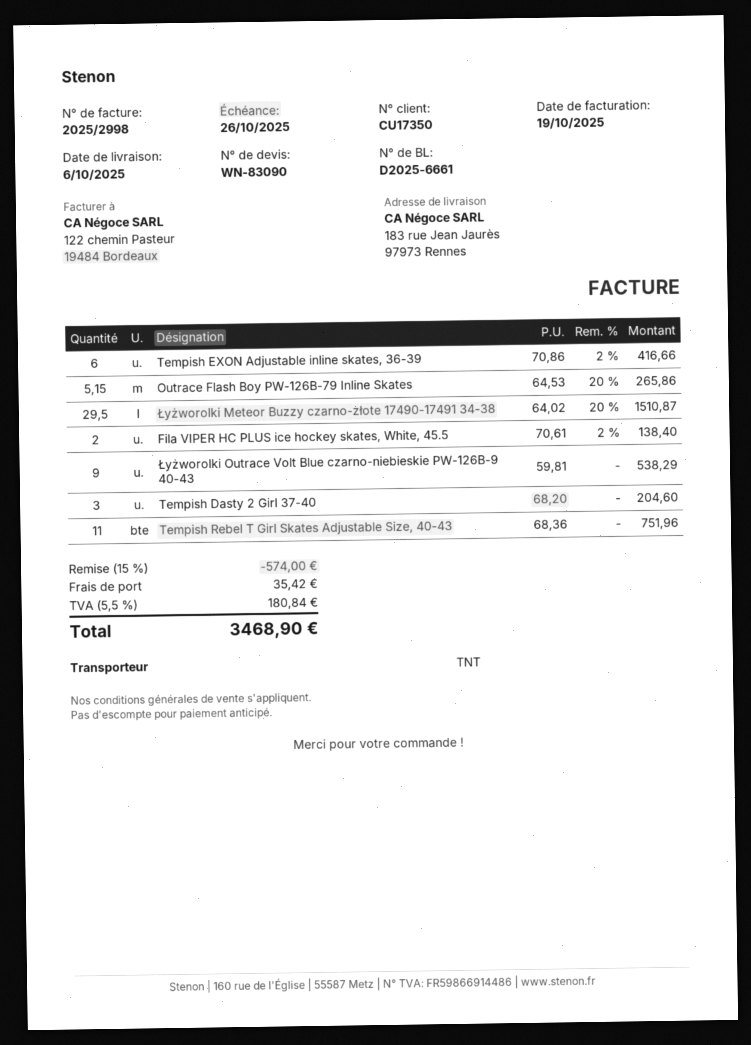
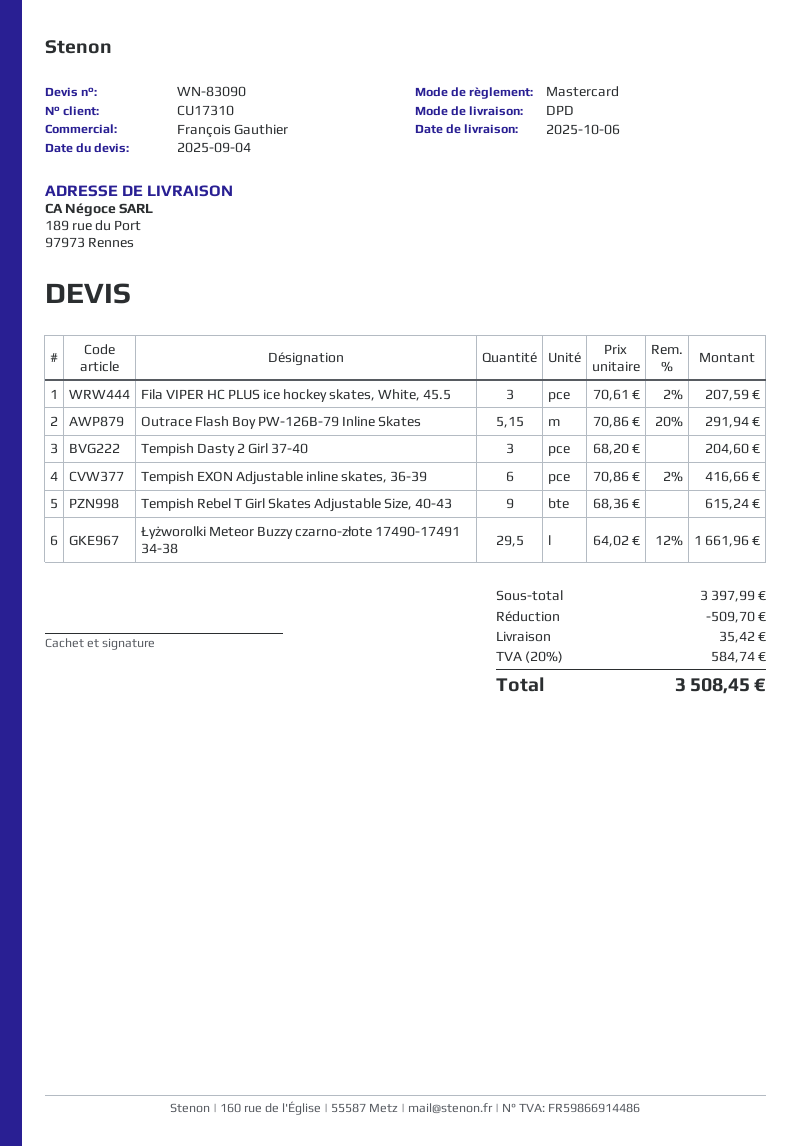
customer number: CU17350 -> CU17310
shipping method: TNT -> DPD
ship to: 183 rue Jean Jaurès, 97973 Rennes -> 189 rue du Port, 97973 Rennes
Outrace Flash Boy PW-126B-79 Inline Skates: 5.15 x 64.53 - 20% = 265.86 -> 5.15 x 70.86 - 20% = 291.94
Łyżworolki Meteor Buzzy czarno-złote 17490-17491 34-38: 29.5 x 64.02 - 20% = 1510.87 -> 29.5 x 64.02 - 12% = 1661.96
Fila VIPER HC PLUS ice hockey skates, White, 45.5: 2 x 70.61 - 2% = 138.40 -> 3 x 70.61 - 2% = 207.59
Łyżworolki Outrace Volt Blue czarno-niebieskie PW-126B-9 40-43: 9 x 59.81 = 538.29 -> none
Tempish Rebel T Girl Skates Adjustable Size, 40-43: 11 x 68.36 = 751.96 -> 9 x 68.36 = 615.24
discount: 574.00 -> 509.70
tax: 5.5% = 180.84 -> 20% = 584.74
total: 3468.90 -> 3508.45

